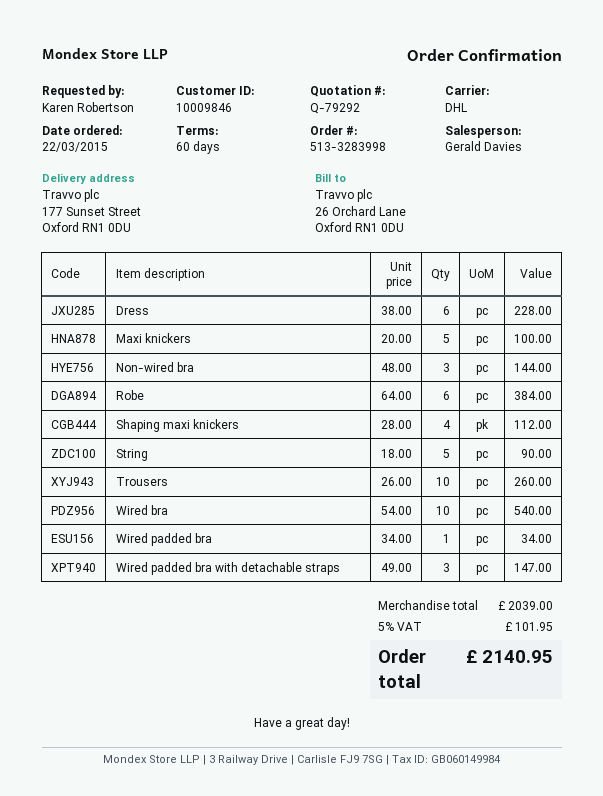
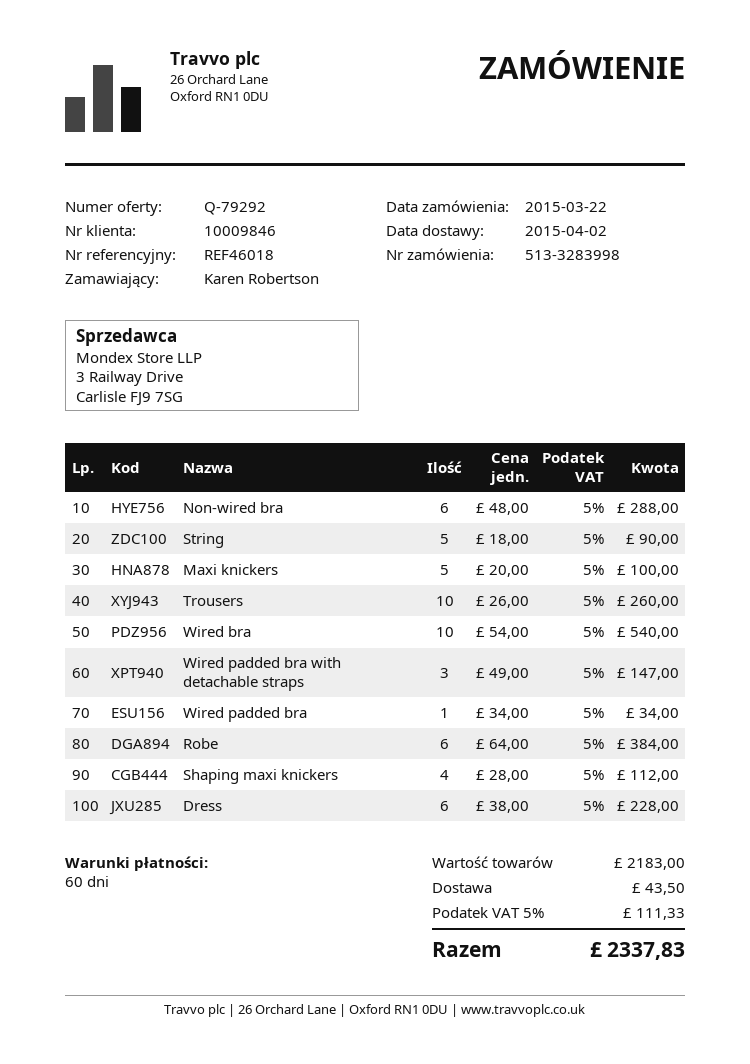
Non-wired bra: 3 x 48.00 = 144.00 -> 6 x 48.00 = 288.00
subtotal: 2039.00 -> 2183.00
shipping: none -> 43.50
tax: 5% = 101.95 -> 5% = 111.33
total: 2140.95 -> 2337.83

